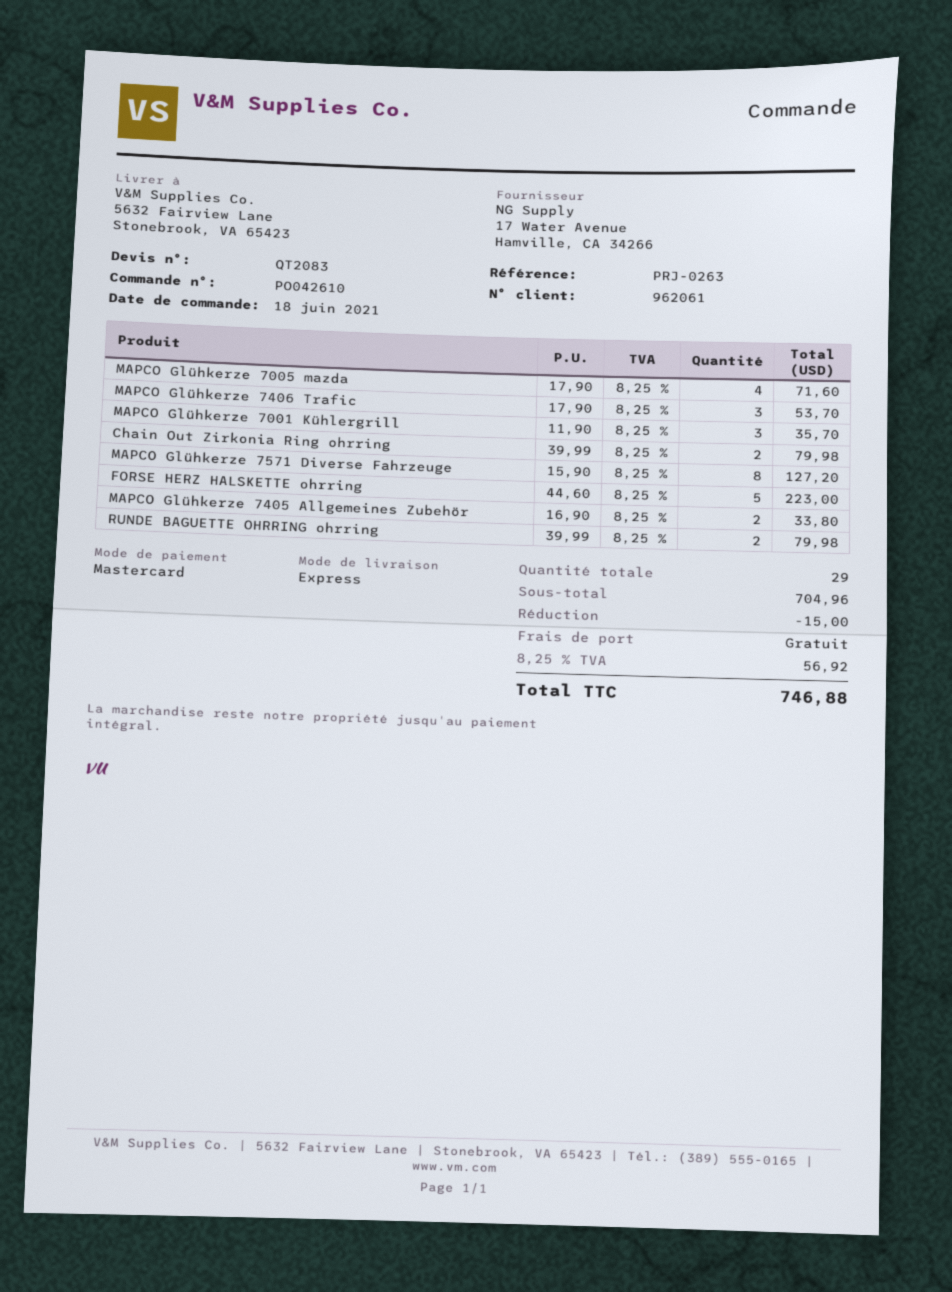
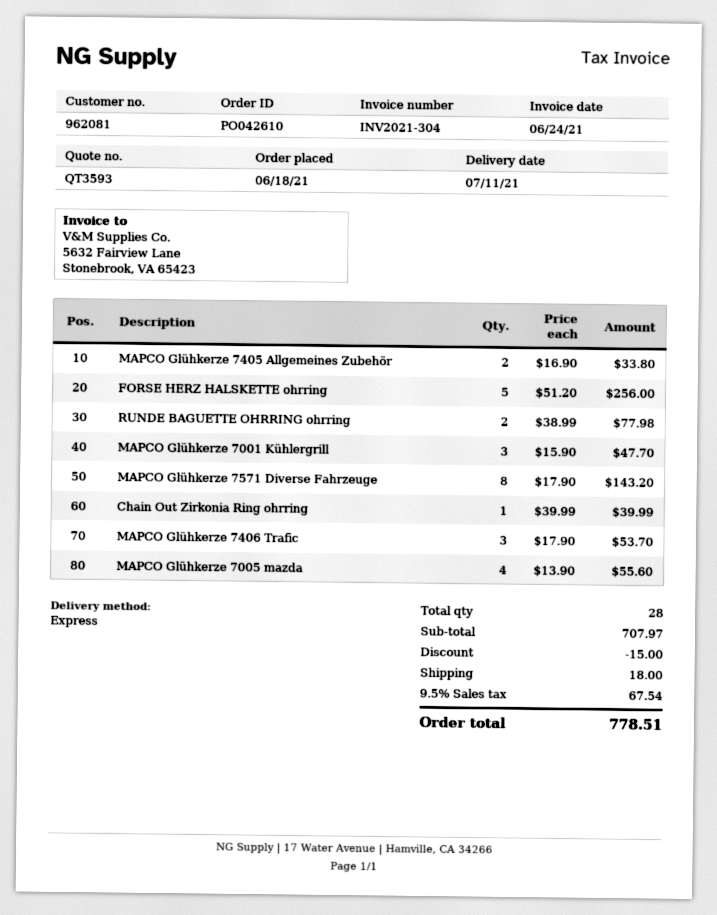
quote number: QT2083 -> QT3593
customer number: 962061 -> 962081
MAPCO Glühkerze 7005 mazda: 4 x 17.90 = 71.60 -> 4 x 13.90 = 55.60
MAPCO Glühkerze 7001 Kühlergrill: 3 x 11.90 = 35.70 -> 3 x 15.90 = 47.70
Chain Out Zirkonia Ring ohrring: 2 x 39.99 = 79.98 -> 1 x 39.99 = 39.99
MAPCO Glühkerze 7571 Diverse Fahrzeuge: 8 x 15.90 = 127.20 -> 8 x 17.90 = 143.20
FORSE HERZ HALSKETTE ohrring: 5 x 44.60 = 223.00 -> 5 x 51.20 = 256.00
RUNDE BAGUETTE OHRRING ohrring: 2 x 39.99 = 79.98 -> 2 x 38.99 = 77.98
total quantity: 29 -> 28
subtotal: 704.96 -> 707.97
shipping: 0.00 -> 18.00
tax: 8.25% = 56.92 -> 9.5% = 67.54
total: 746.88 -> 778.51

